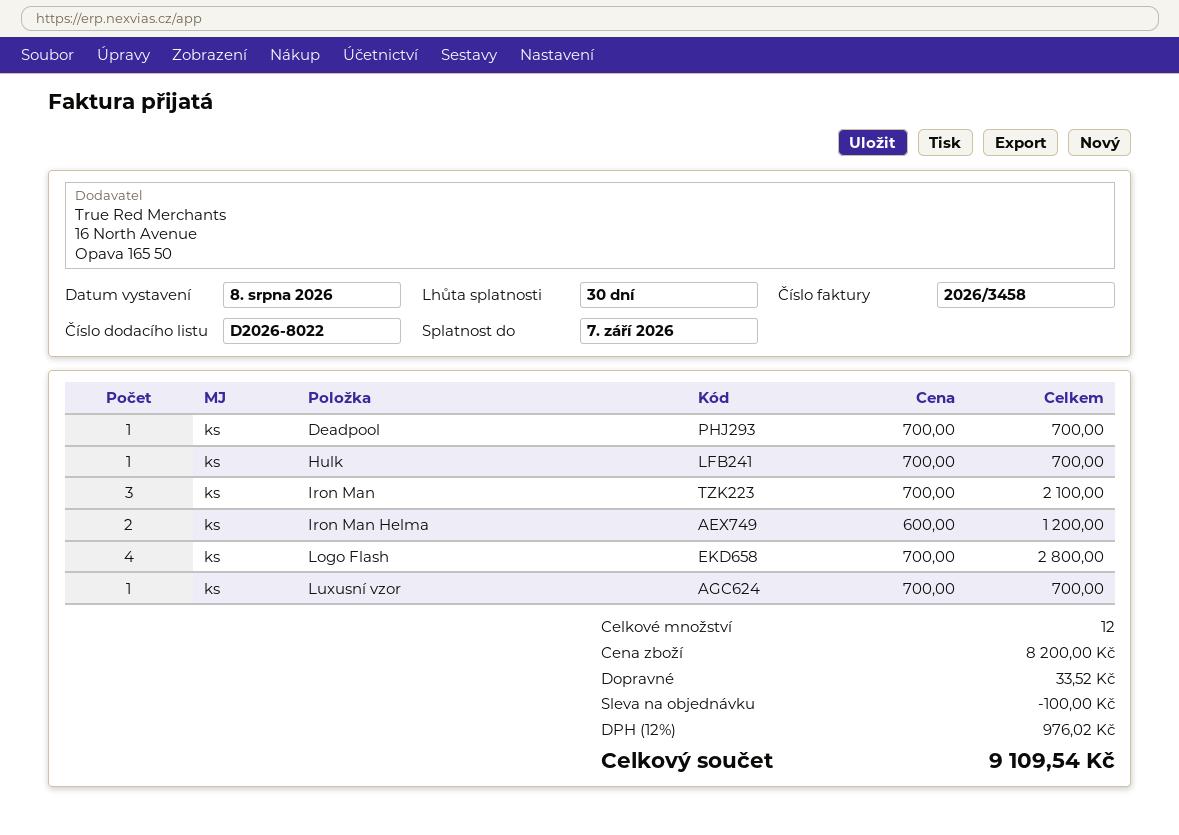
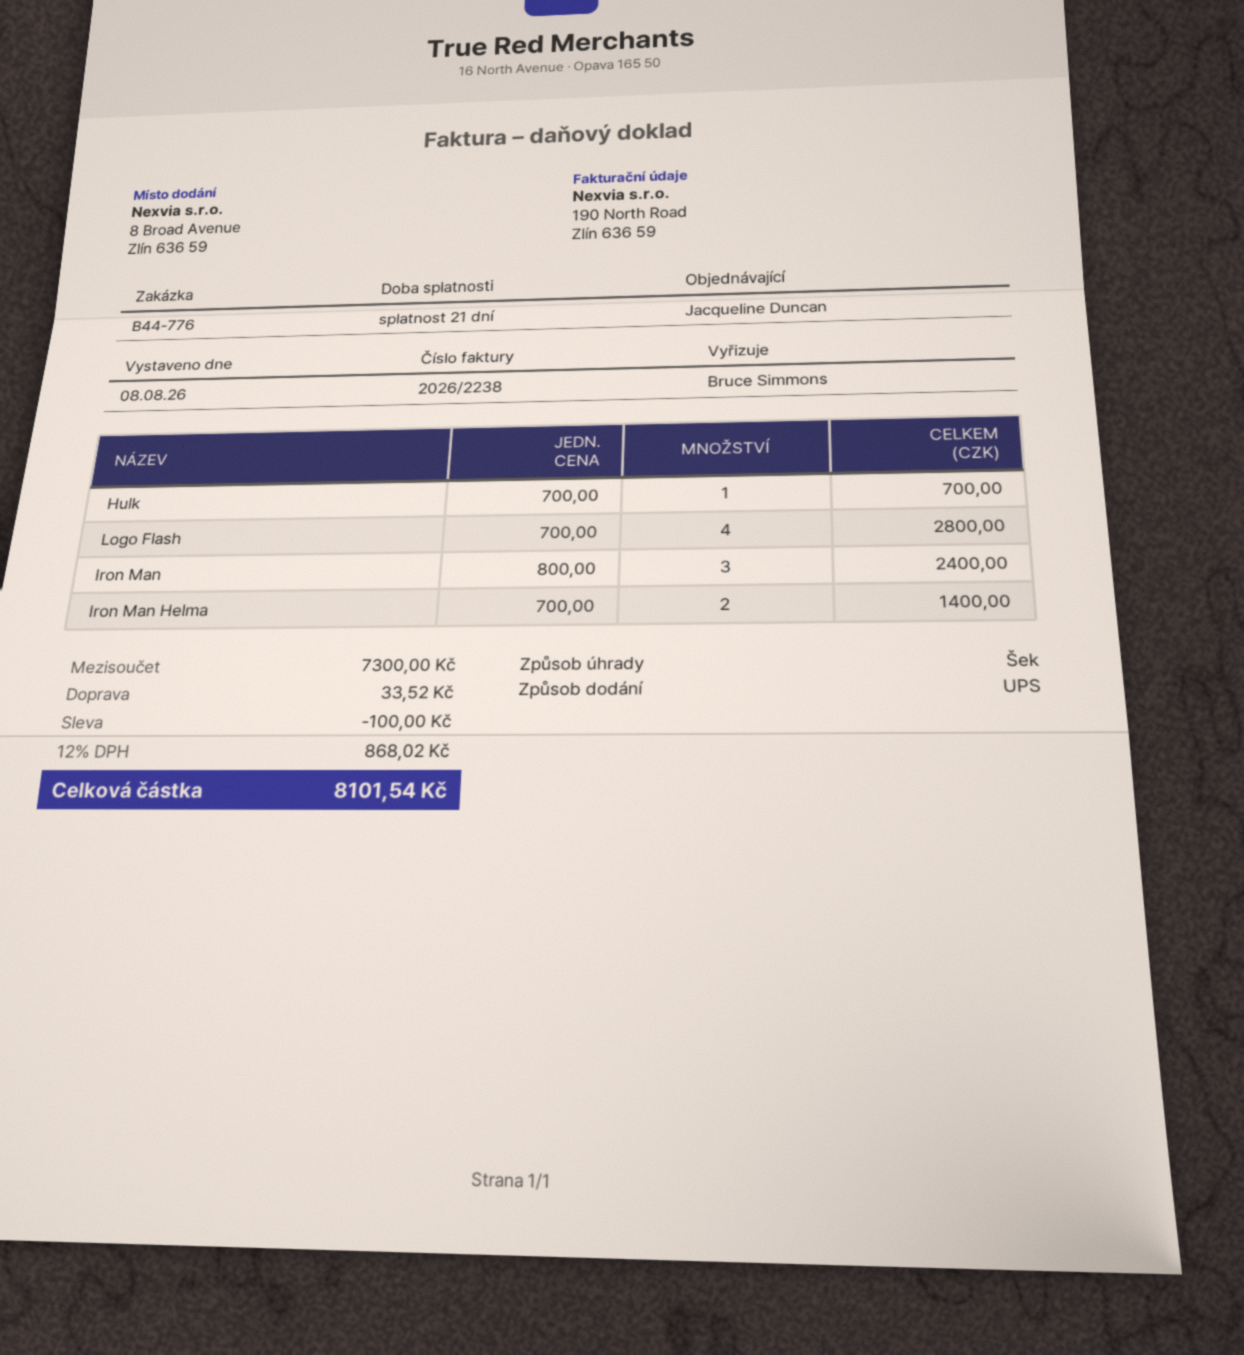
invoice number: 2026/3458 -> 2026/2238
payment terms: 30 days -> 21 days
Deadpool: 1 x 700.00 = 700.00 -> none
Iron Man: 3 x 700.00 = 2100.00 -> 3 x 800.00 = 2400.00
Iron Man Helma: 2 x 600.00 = 1200.00 -> 2 x 700.00 = 1400.00
Luxusní vzor: 1 x 700.00 = 700.00 -> none
subtotal: 8200.00 -> 7300.00
tax: 12% = 976.02 -> 12% = 868.02
total: 9109.54 -> 8101.54

